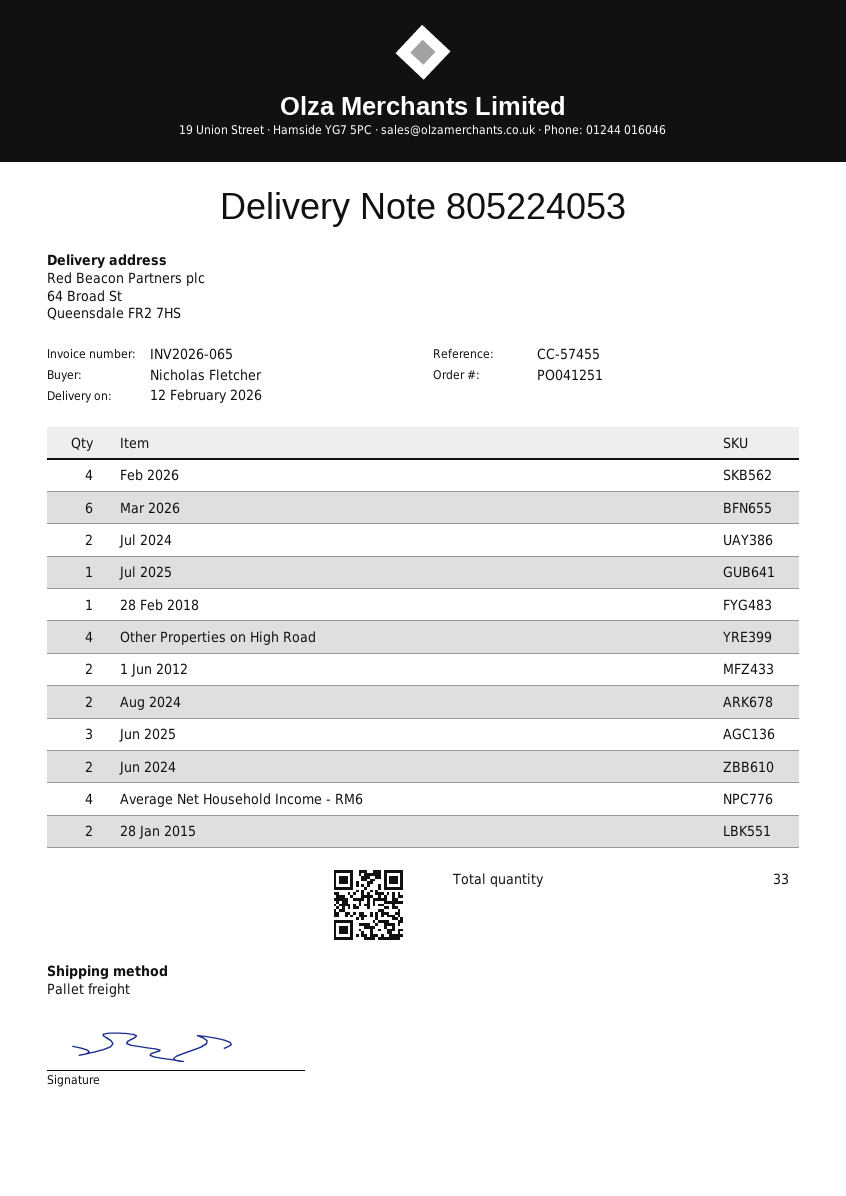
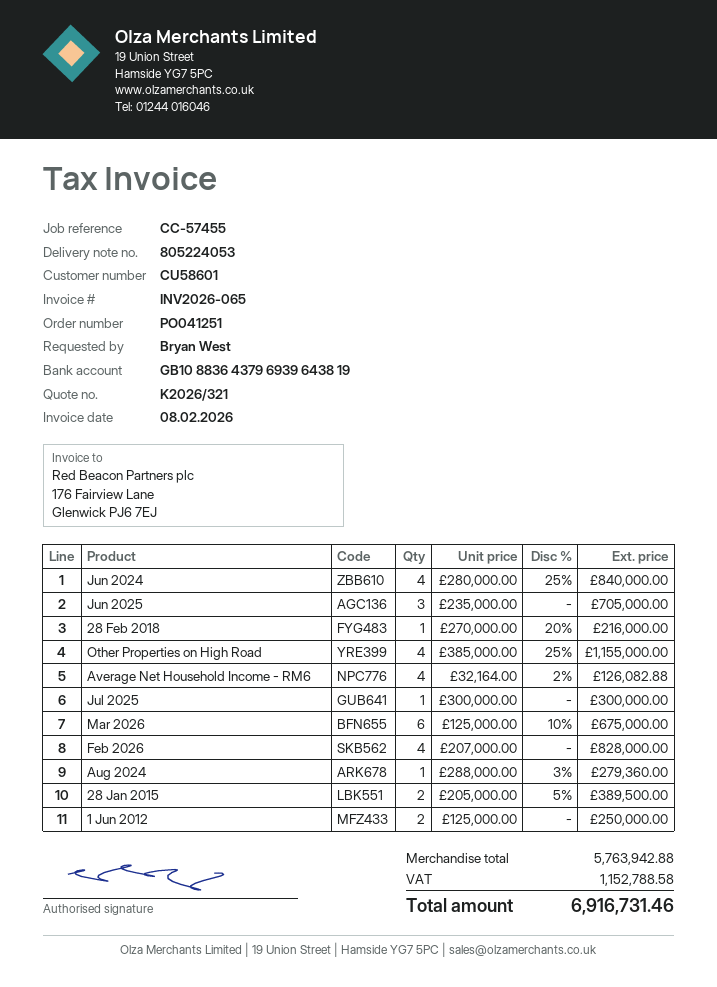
ordered by: Nicholas Fletcher -> Bryan West
Jul 2024: 2 -> none
Aug 2024: 2 -> 1
Jun 2024: 2 -> 4

